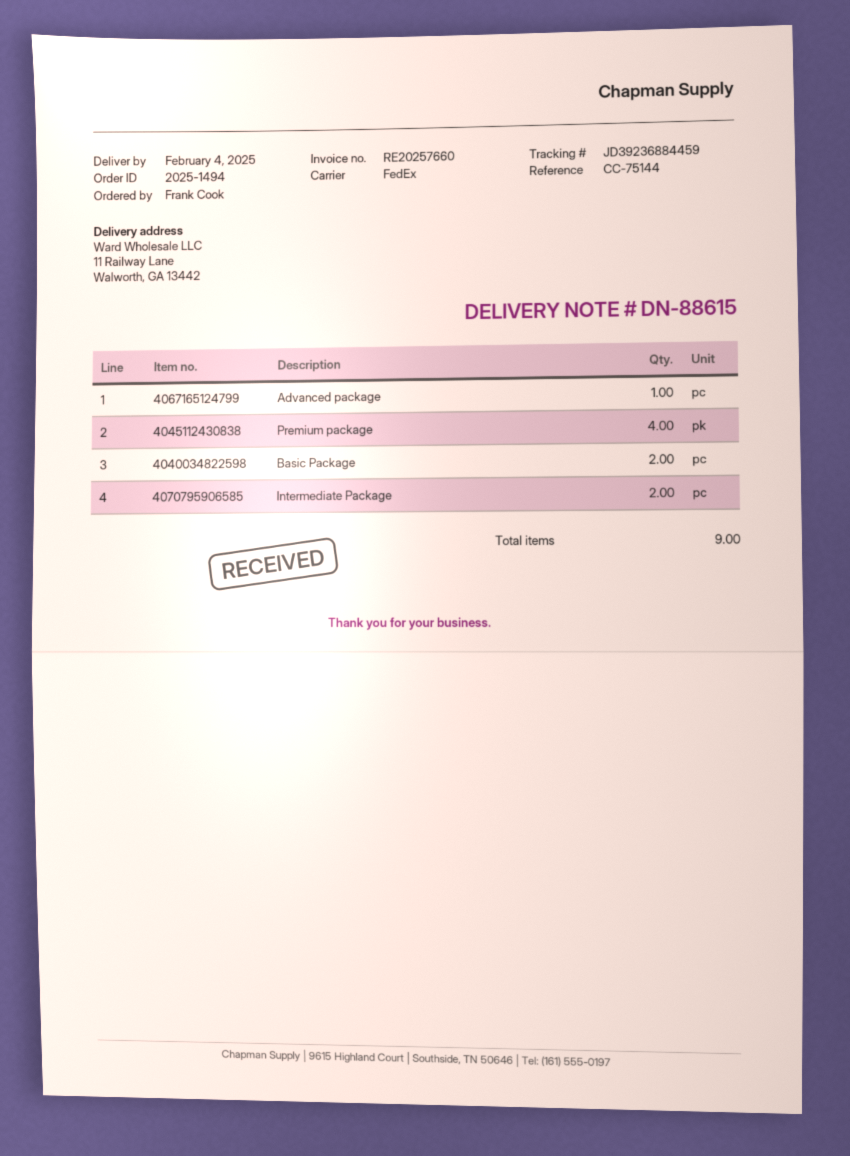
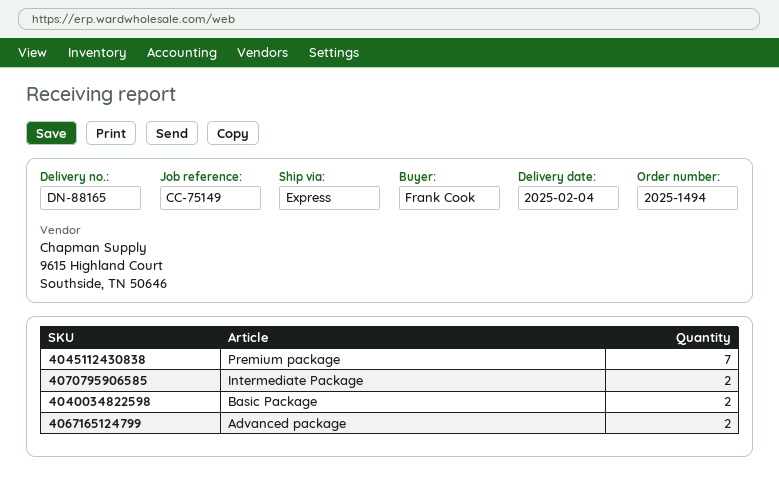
delivery note number: DN-88615 -> DN-88165
reference: CC-75144 -> CC-75149
shipping method: FedEx -> express
Advanced package: 1 -> 2
Premium package: 4 -> 7

